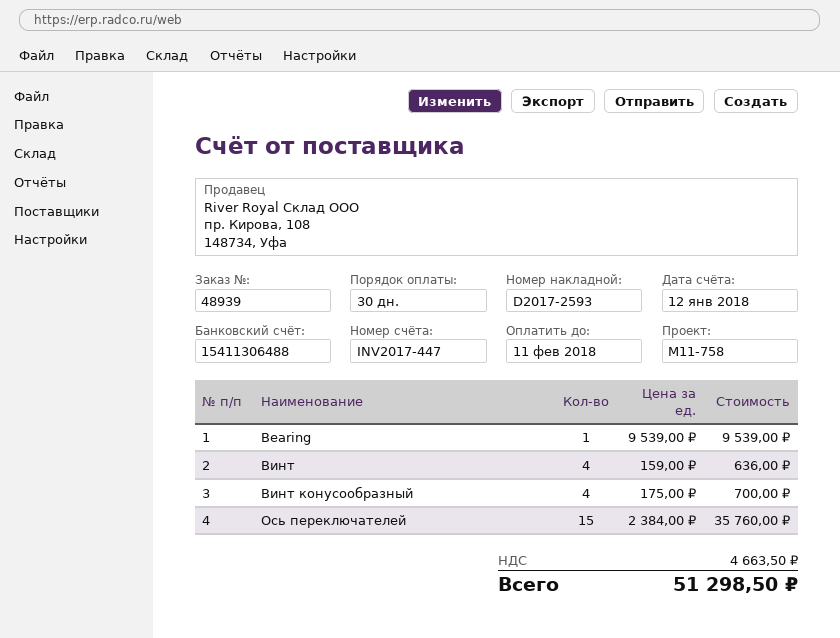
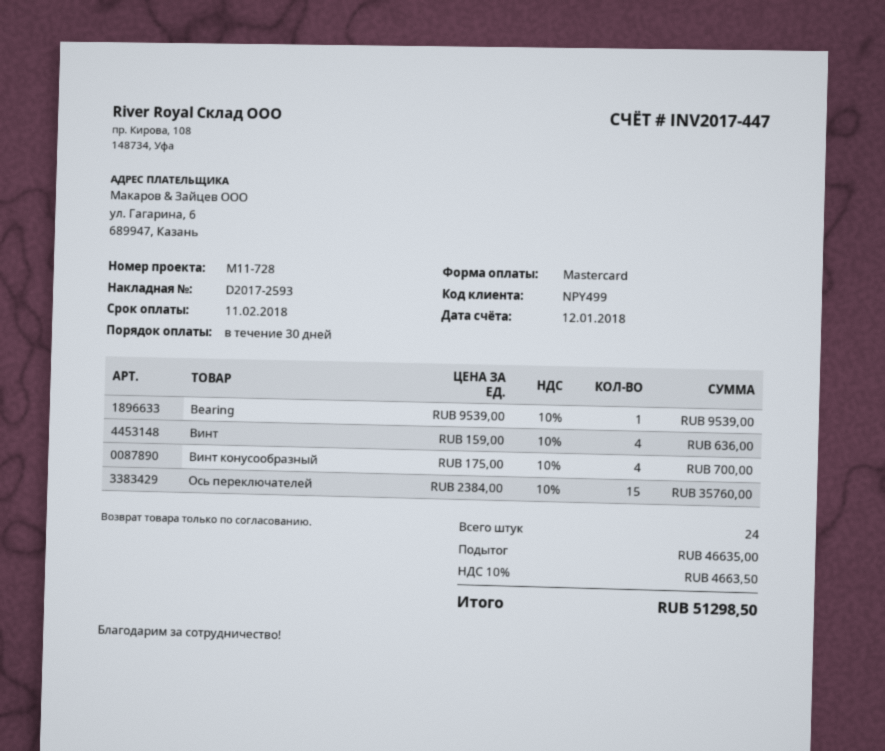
reference: M11-758 -> M11-728

